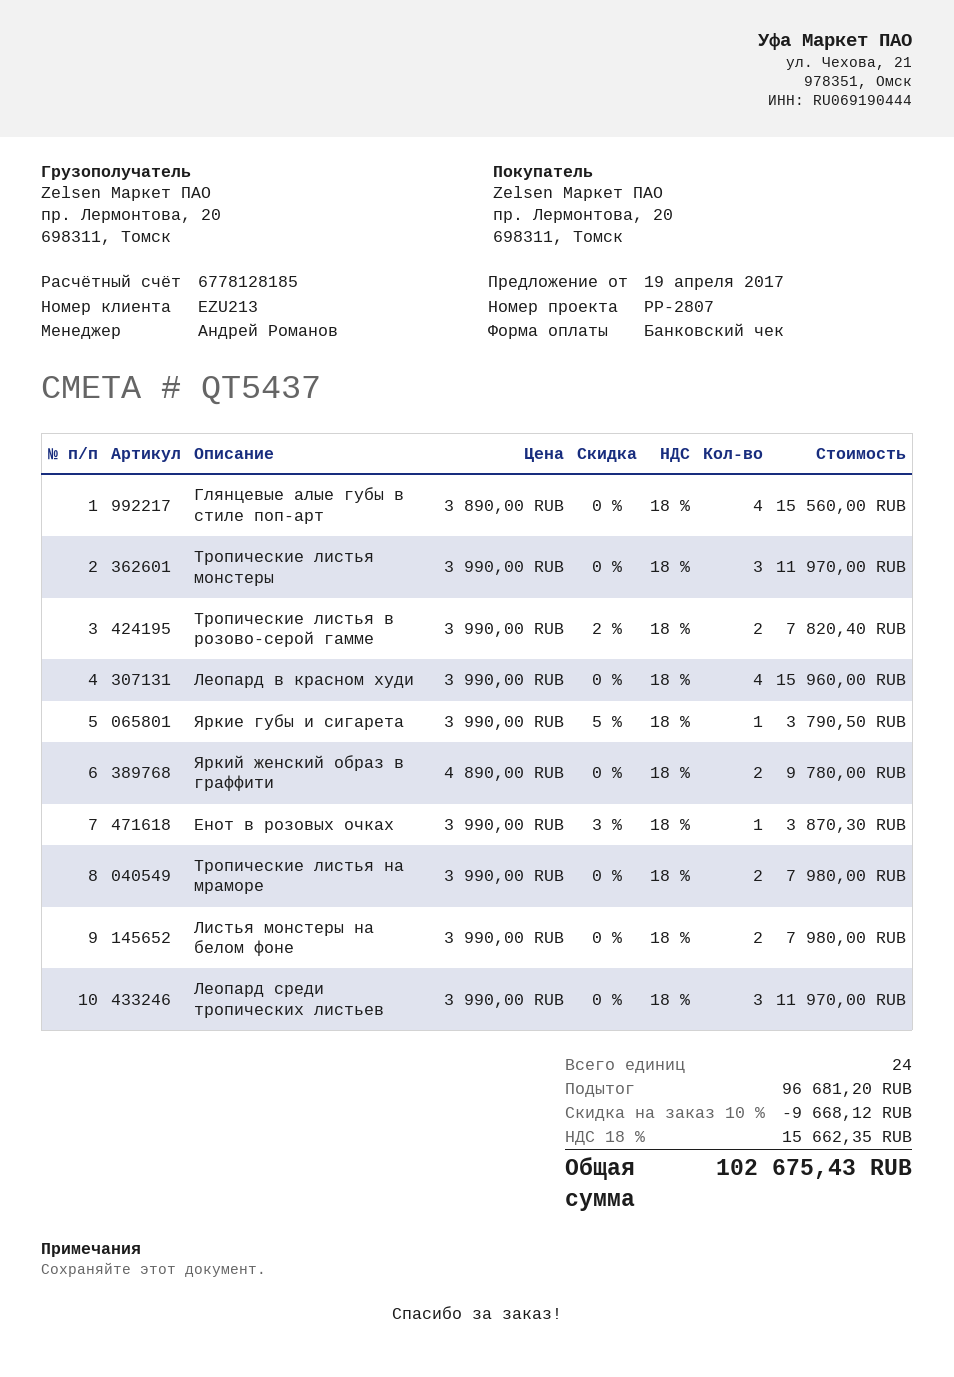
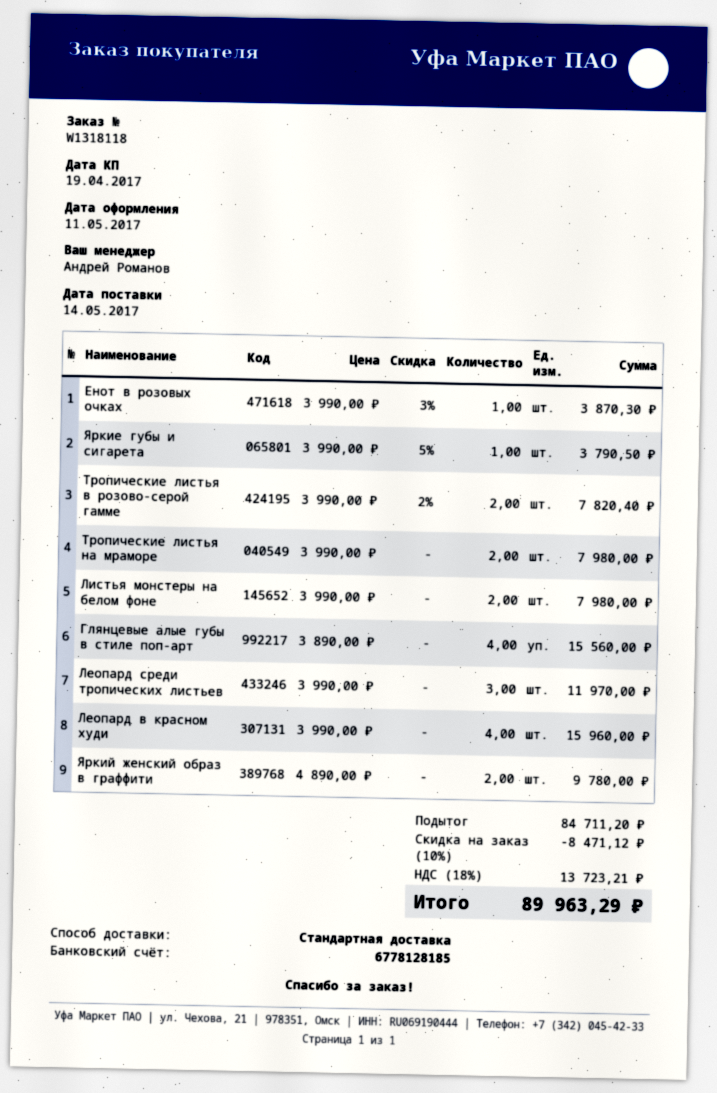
Тропические листья монстеры: 3 x 3990.00 = 11970.00 -> none
subtotal: 96681.20 -> 84711.20
discount: 10% = 9668.12 -> 10% = 8471.12
tax: 18% = 15662.35 -> 18% = 13723.21
total: 102675.43 -> 89963.29

